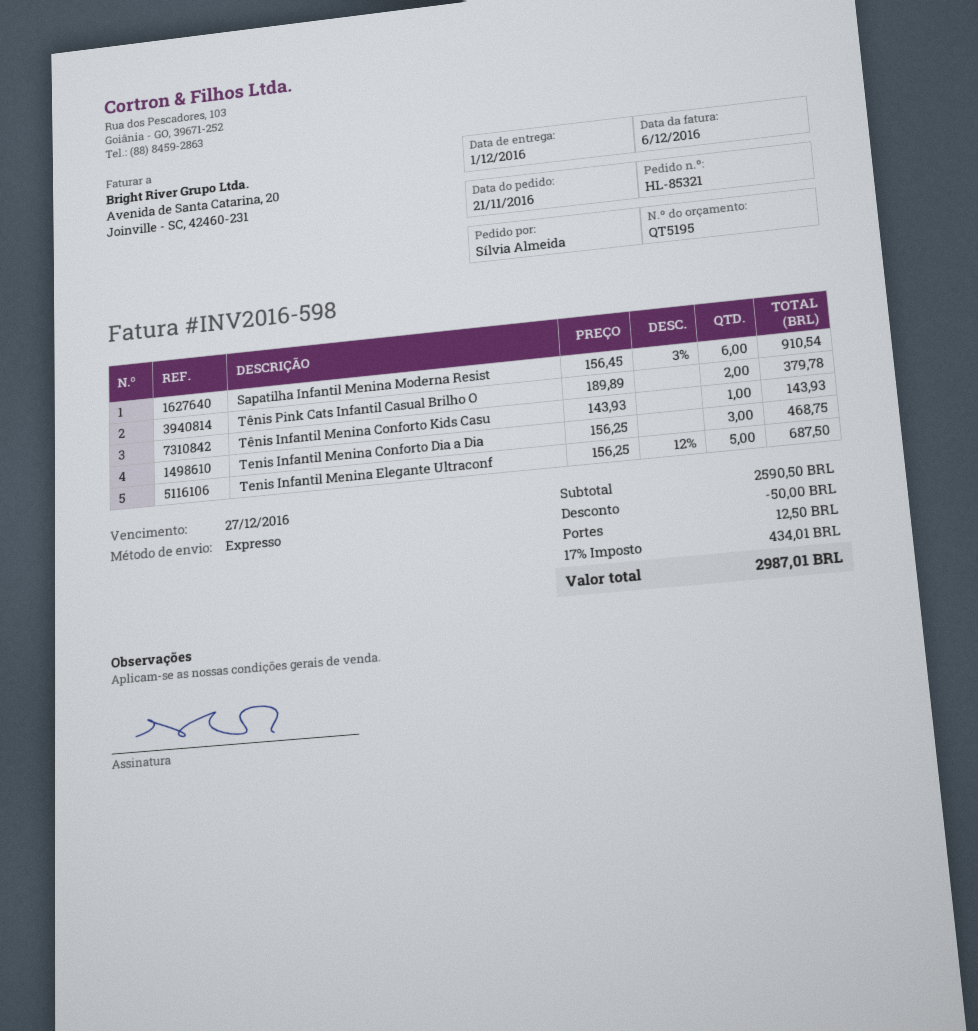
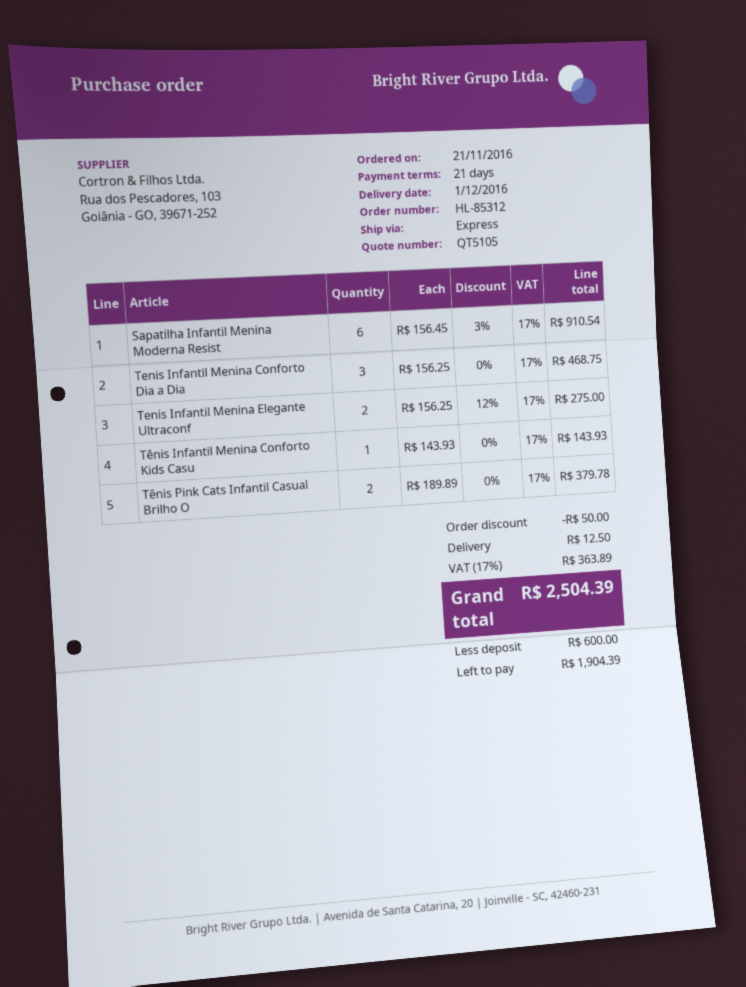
quote number: QT5195 -> QT5105
order number: HL-85321 -> HL-85312
Tenis Infantil Menina Elegante Ultraconf: 5 x 156.25 - 12% = 687.50 -> 2 x 156.25 - 12% = 275.00
tax: 17% = 434.01 -> 17% = 363.89
total: 2987.01 -> 2504.39

